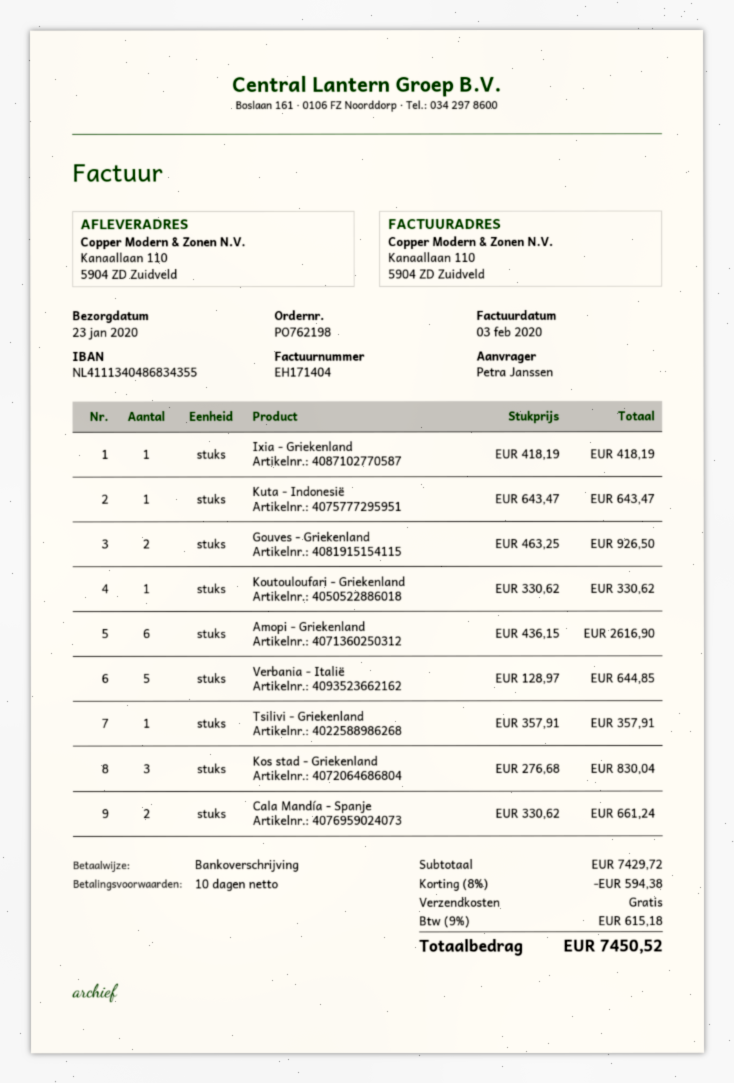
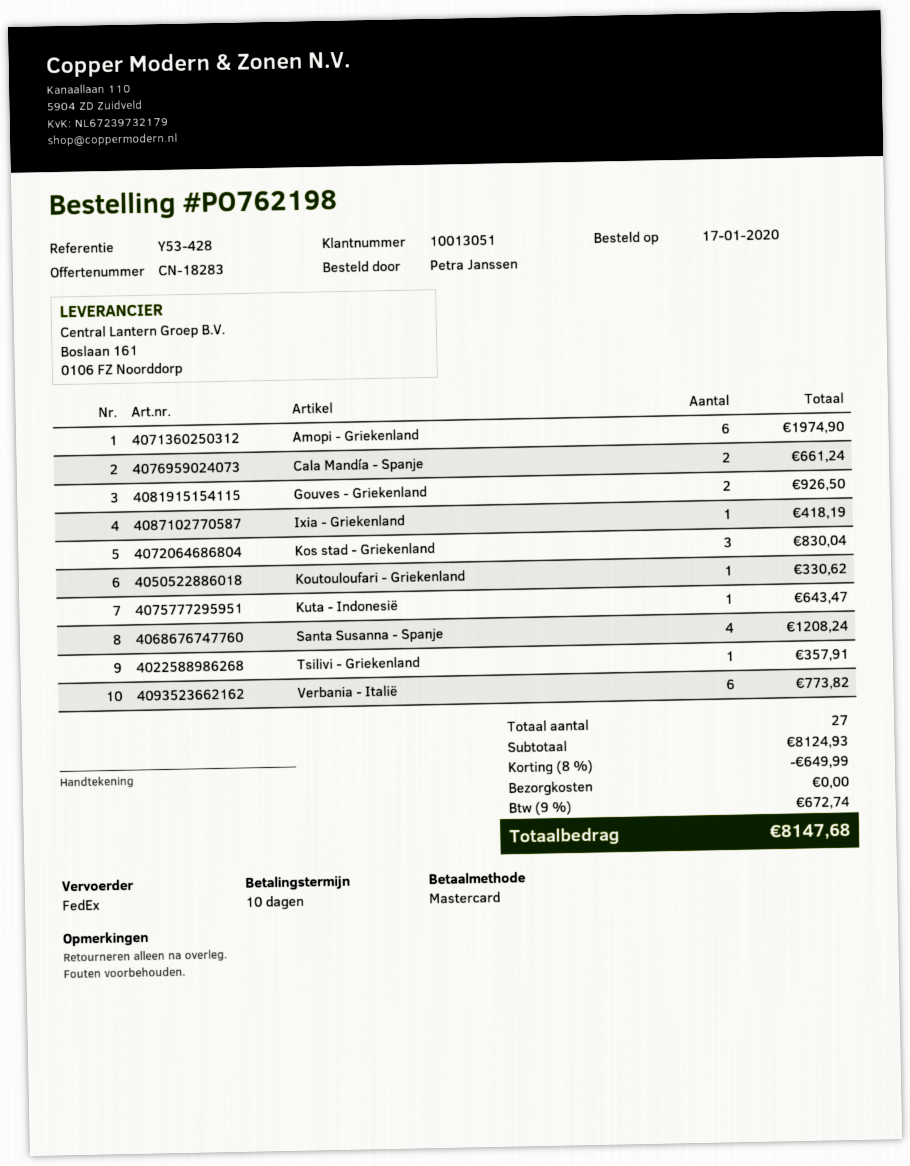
payment method: bank transfer -> Mastercard
Amopi - Griekenland: 6 for 2616.90 -> 6 for 1974.90
Verbania - Italië: 5 for 644.85 -> 6 for 773.82
Santa Susanna - Spanje: none -> 4 for 1208.24
subtotal: 7429.72 -> 8124.93
discount: 8% = 594.38 -> 8% = 649.99
tax: 9% = 615.18 -> 9% = 672.74
total: 7450.52 -> 8147.68

